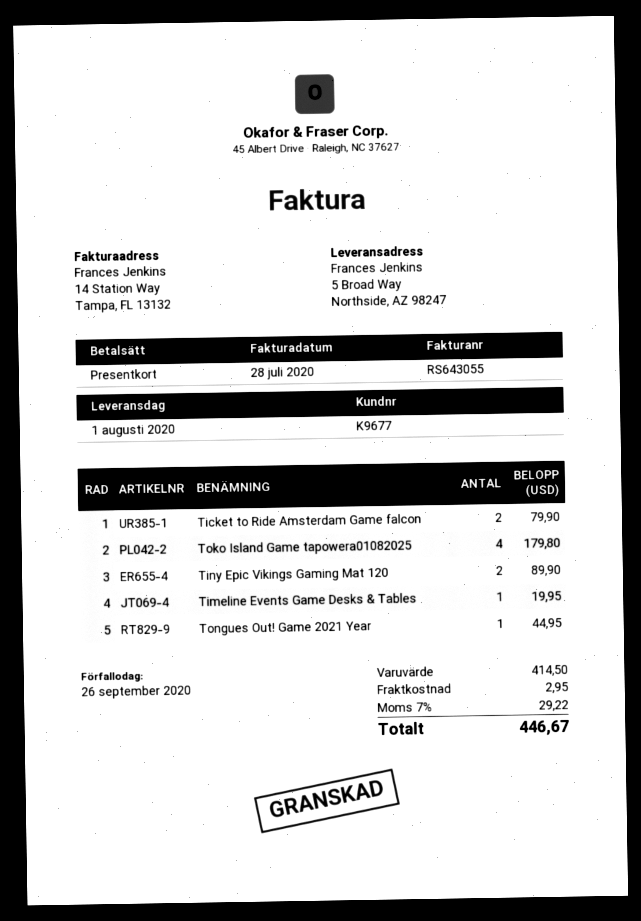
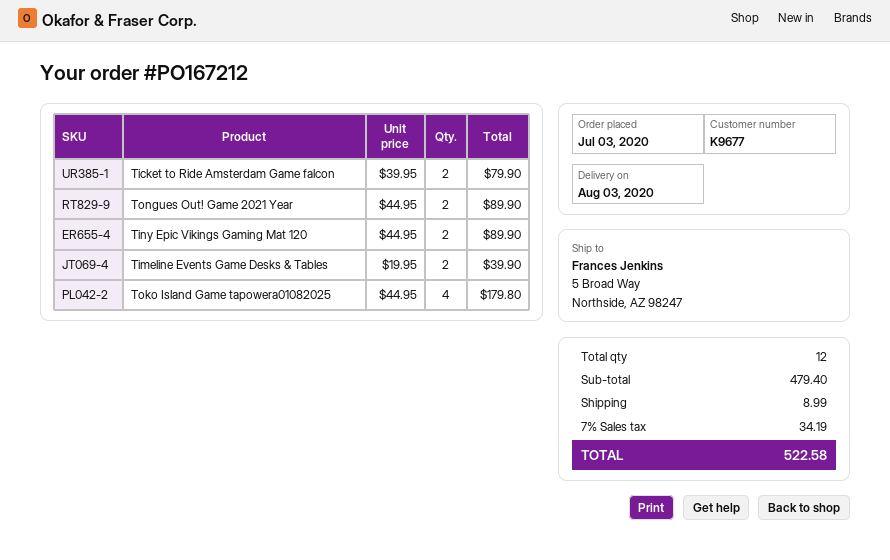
delivery date: 2020-08-01 -> 2020-08-03
Timeline Events Game Desks & Tables: 1 for 19.95 -> 2 for 39.90
Tongues Out! Game 2021 Year: 1 for 44.95 -> 2 for 89.90
subtotal: 414.50 -> 479.40
shipping: 2.95 -> 8.99
tax: 7% = 29.22 -> 7% = 34.19
total: 446.67 -> 522.58

